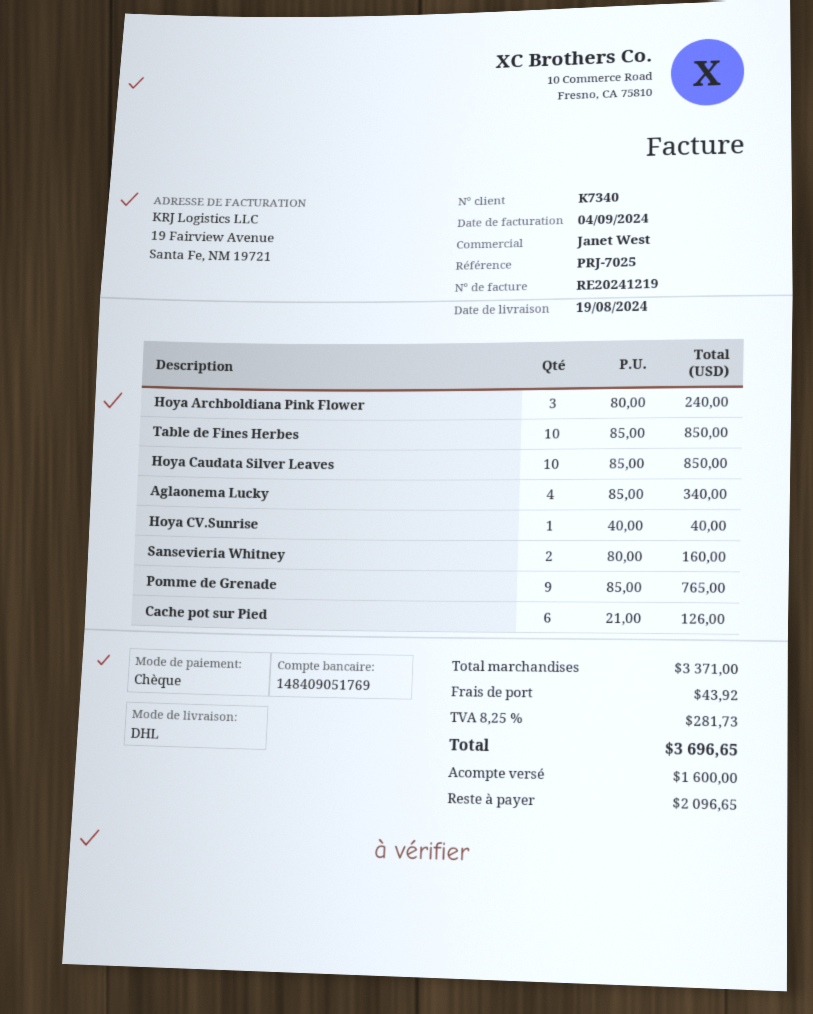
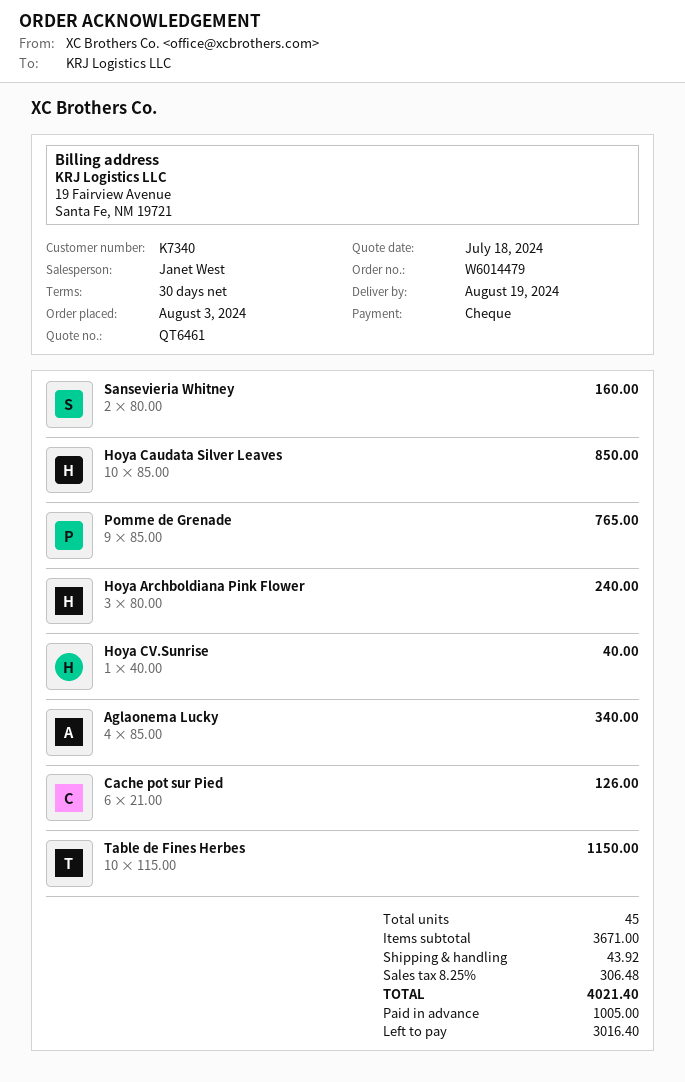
Table de Fines Herbes: 10 x 85.00 = 850.00 -> 10 x 115.00 = 1150.00
subtotal: 3371.00 -> 3671.00
tax: 8.25% = 281.73 -> 8.25% = 306.48
total: 3696.65 -> 4021.40
deposit: 1600.00 -> 1005.00
balance: 2096.65 -> 3016.40

